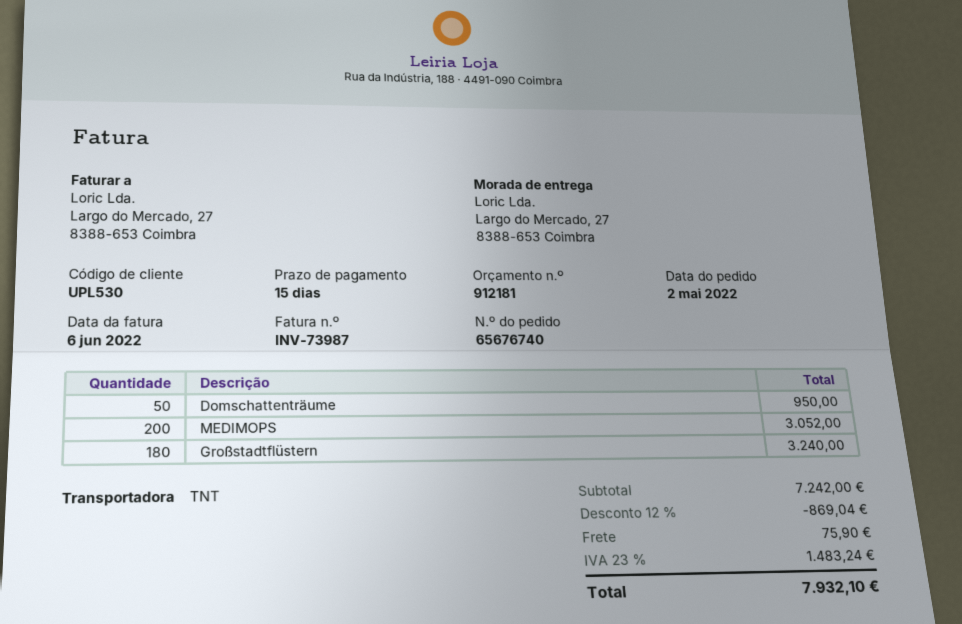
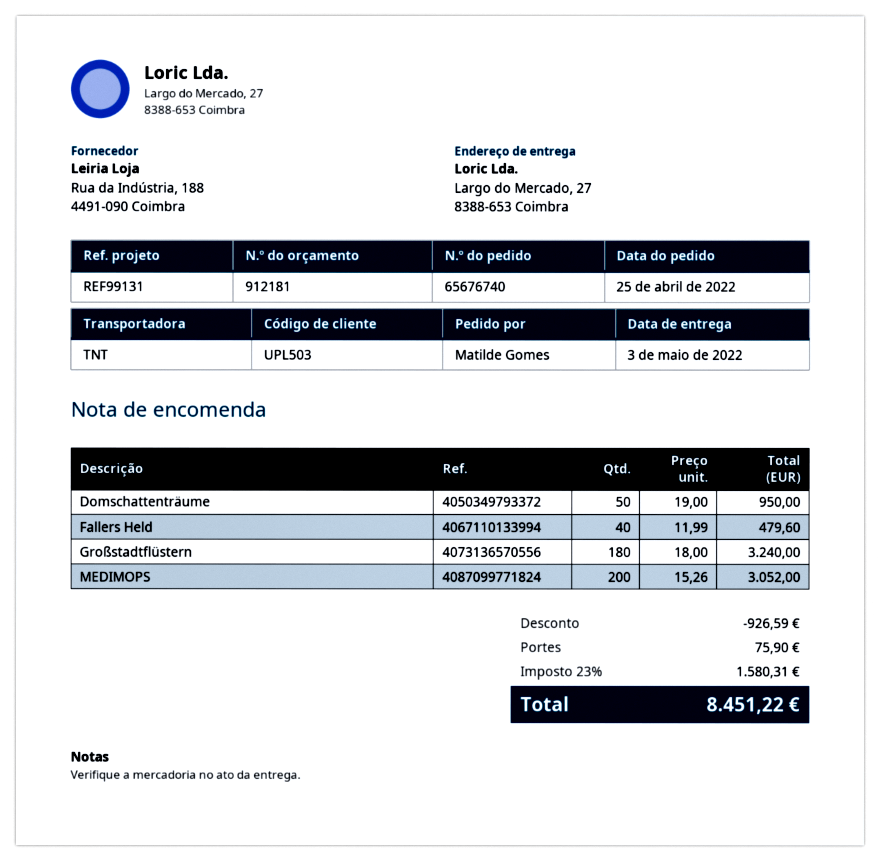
order date: 2022-05-02 -> 2022-04-25
customer number: UPL530 -> UPL503
Fallers Held: none -> 40 for 479.60
discount: 869.04 -> 926.59
tax: 23% = 1483.24 -> 23% = 1580.31
total: 7932.10 -> 8451.22

